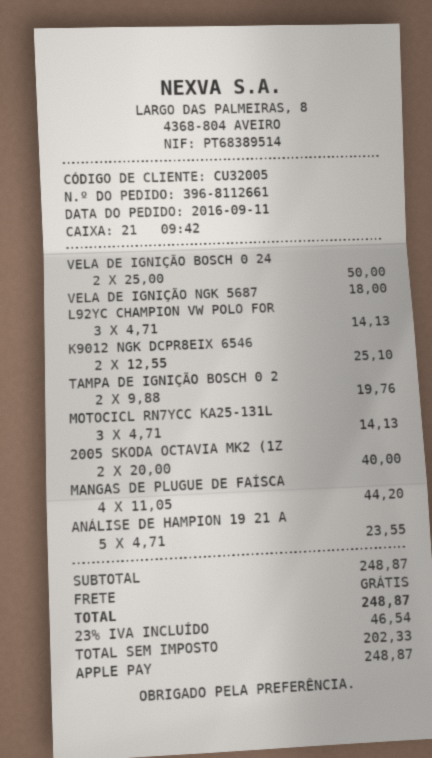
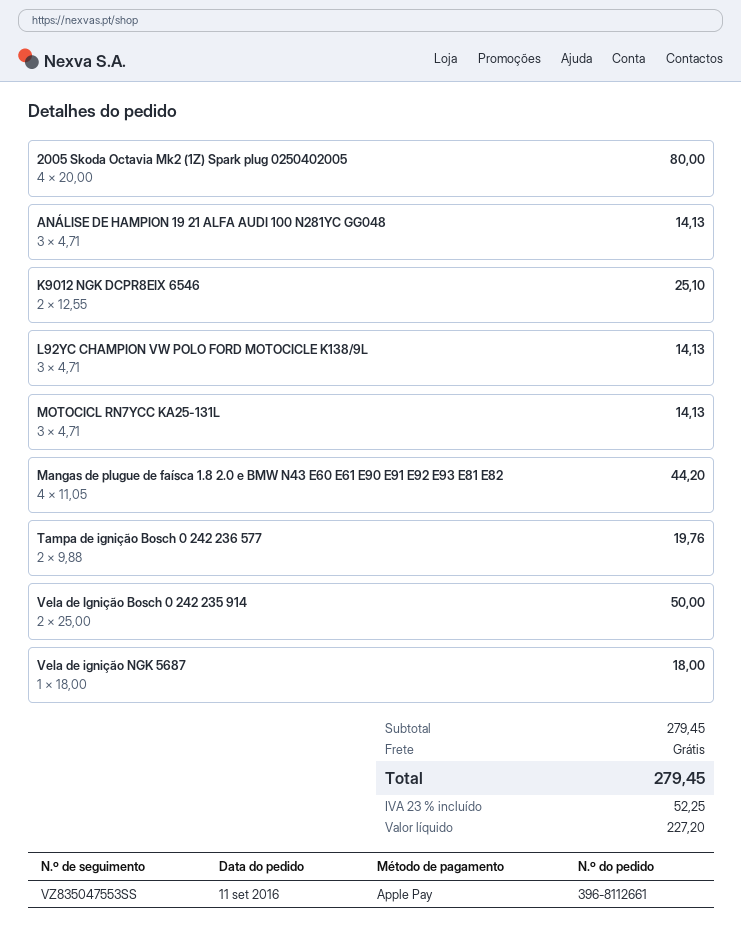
2005 SKODA OCTAVIA MK2 (1Z: 2 x 20.00 = 40.00 -> 4 x 20.00 = 80.00
ANÁLISE DE HAMPION 19 21 A: 5 x 4.71 = 23.55 -> 3 x 4.71 = 14.13
subtotal: 248.87 -> 279.45
net: 202.33 -> 227.20
tax: 23% = 46.54 -> 23% = 52.25
total: 248.87 -> 279.45

